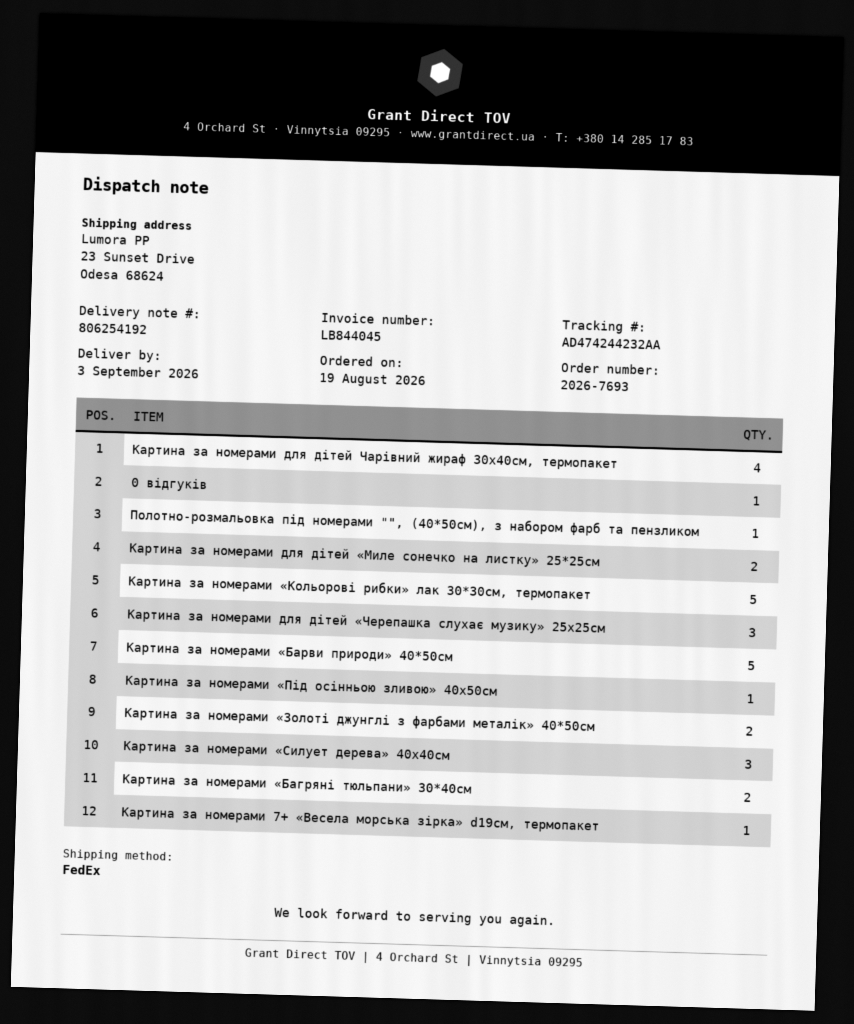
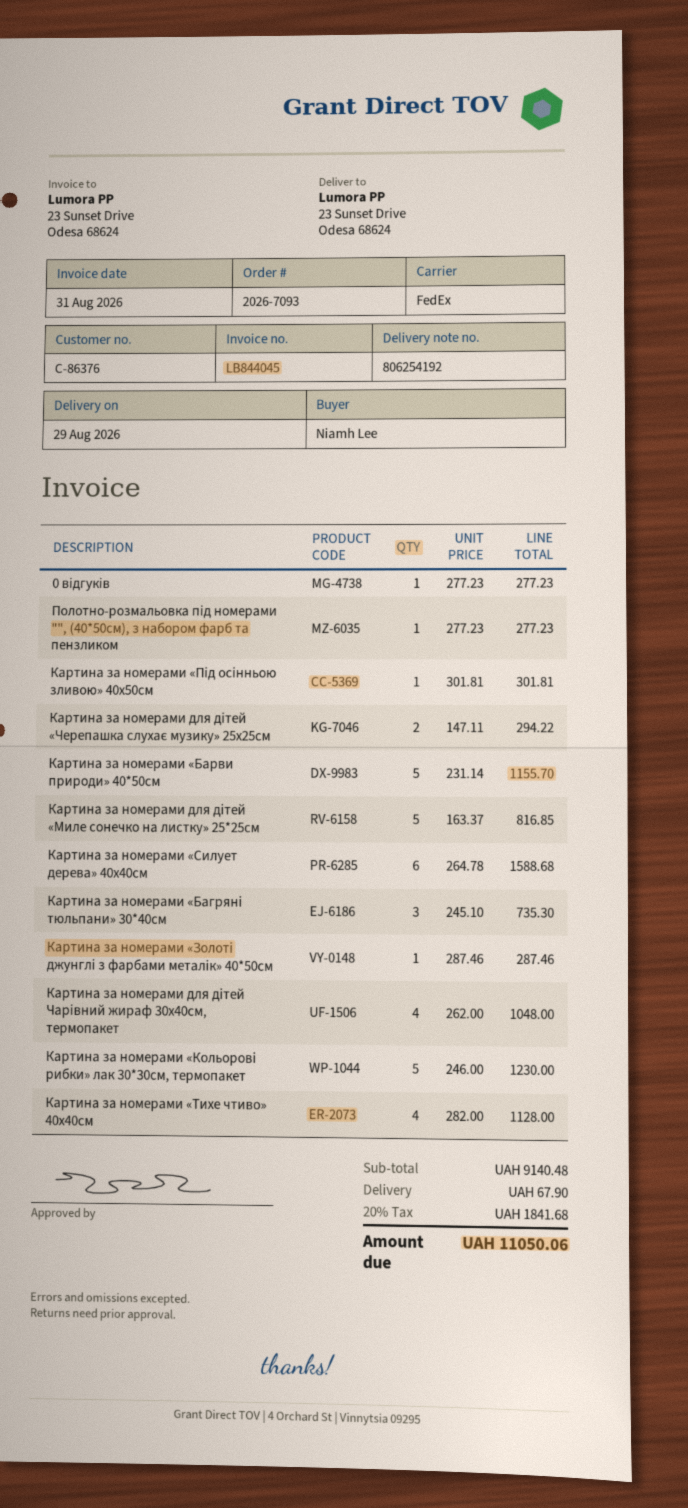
order number: 2026-7693 -> 2026-7093
delivery date: 2026-09-03 -> 2026-08-29
Картина за номерами для дітей «Миле сонечко на листку» 25*25см: 2 -> 5
Картина за номерами для дітей «Черепашка слухає музику» 25х25см: 3 -> 2
Картина за номерами «Золоті джунглі з фарбами металік» 40*50см: 2 -> 1
Картина за номерами «Силует дерева» 40х40см: 3 -> 6
Картина за номерами «Багряні тюльпани» 30*40см: 2 -> 3
Картина за номерами 7+ «Весела морська зірка» d19см, термопакет: 1 -> none
Картина за номерами «Тихе чтиво» 40х40см: none -> 4

